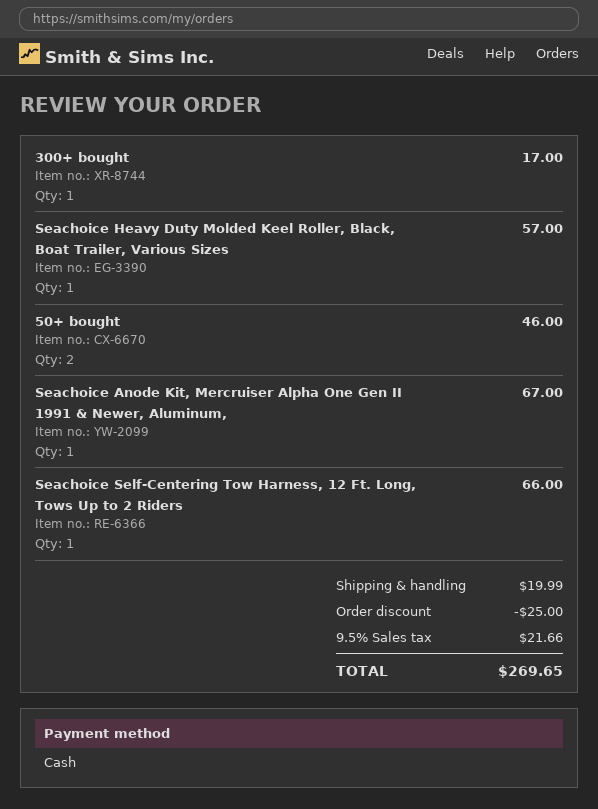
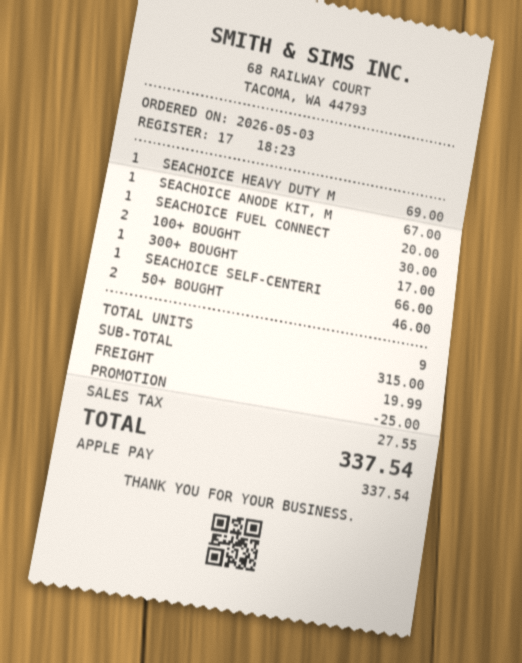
payment method: cash -> Apple Pay
Seachoice Heavy Duty Molded Keel Roller, Black, Boat Trailer, Various Sizes: 1 for 57.00 -> 1 for 69.00
SEACHOICE FUEL CONNECT: none -> 1 for 20.00
100+ BOUGHT: none -> 2 for 30.00
tax: 21.66 -> 27.55
total: 269.65 -> 337.54

